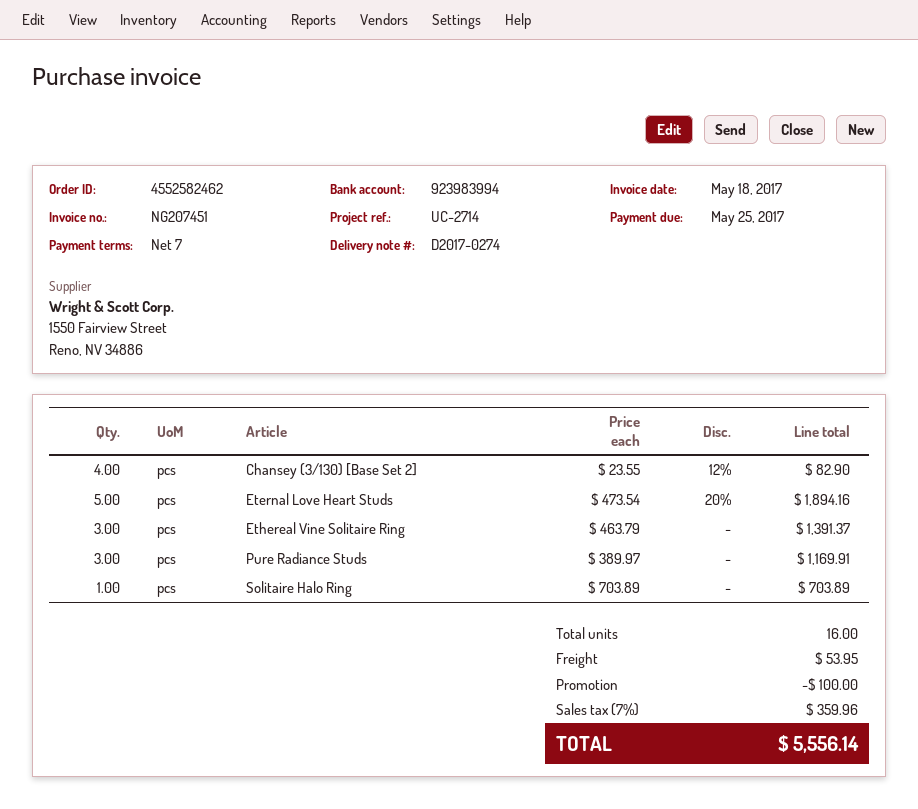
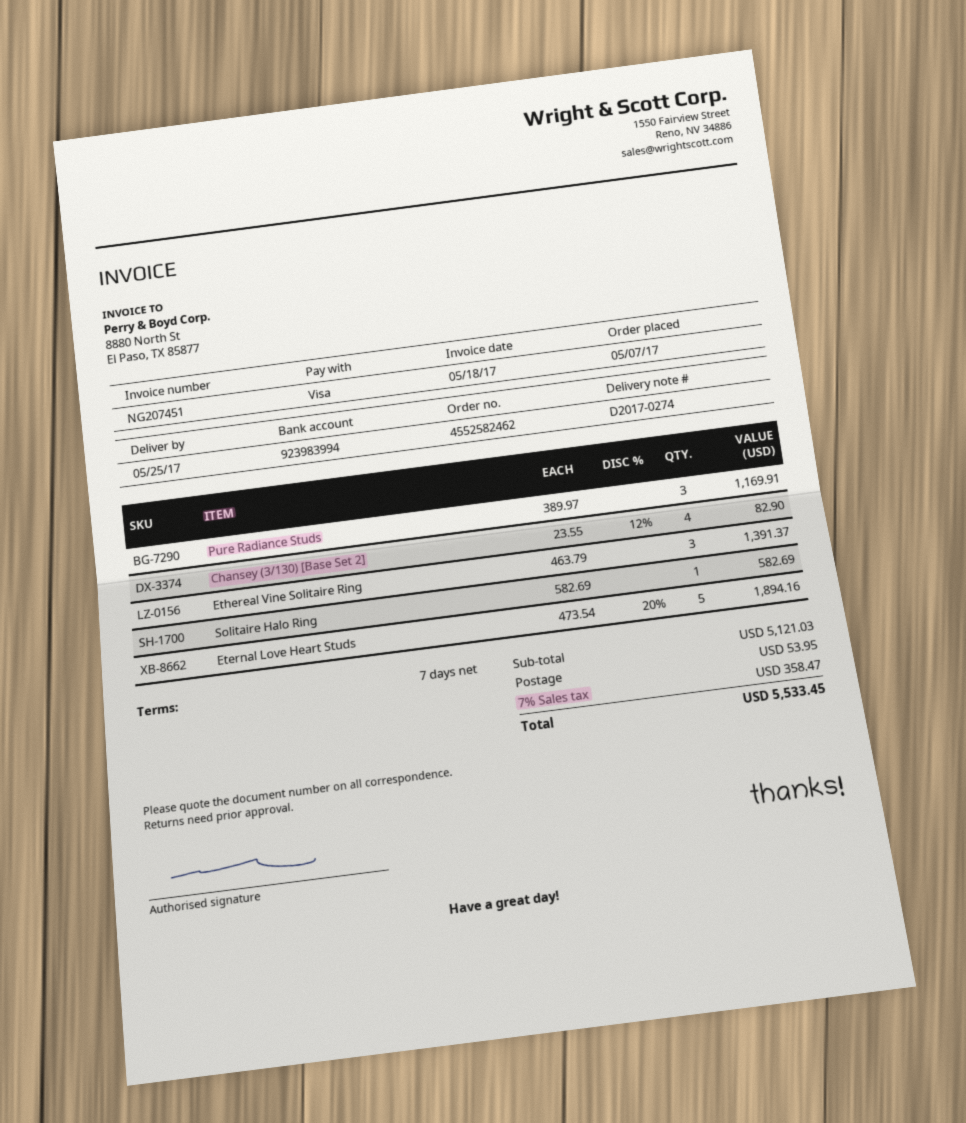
Solitaire Halo Ring: 1 x 703.89 = 703.89 -> 1 x 582.69 = 582.69
discount: 100.00 -> none
tax: 7% = 359.96 -> 7% = 358.47
total: 5556.14 -> 5533.45

